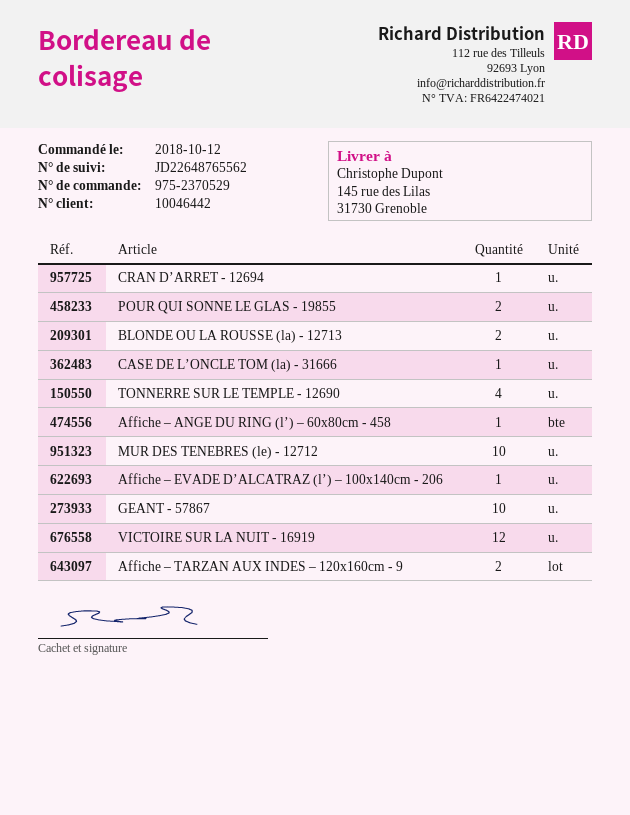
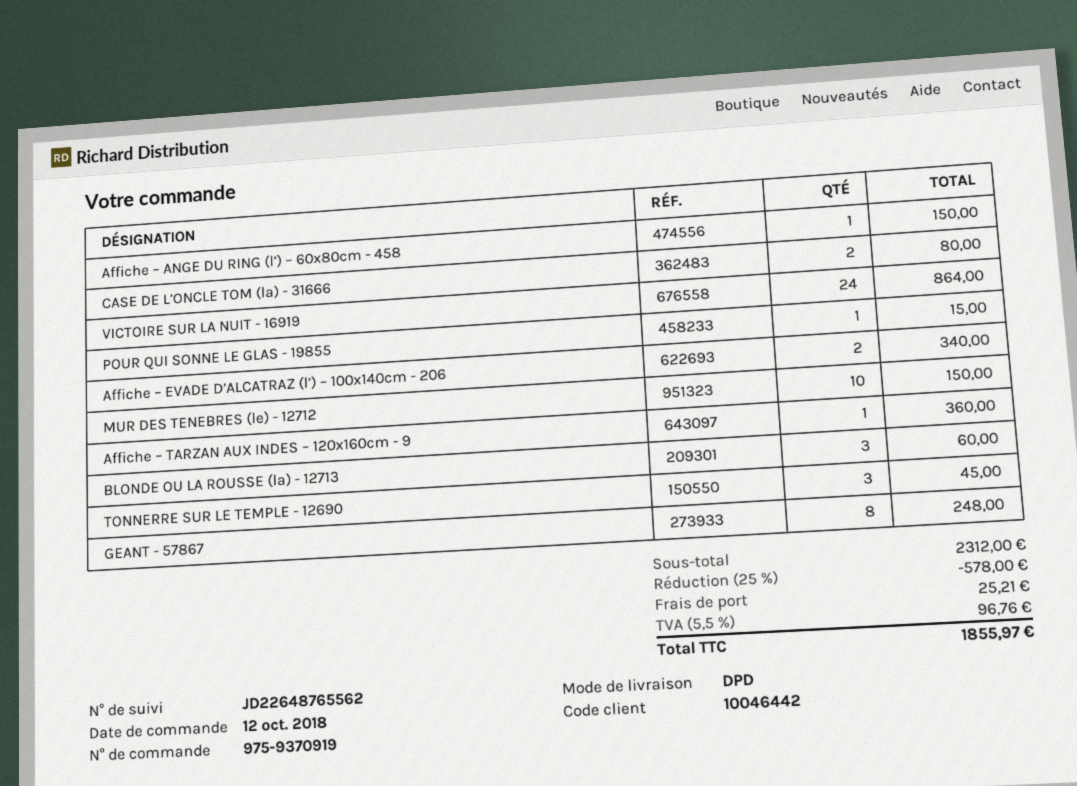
order number: 975-2370529 -> 975-9370919
CRAN D’ARRET - 12694: 1 -> none
POUR QUI SONNE LE GLAS - 19855: 2 -> 1
BLONDE OU LA ROUSSE (la) - 12713: 2 -> 3
CASE DE L’ONCLE TOM (la) - 31666: 1 -> 2
TONNERRE SUR LE TEMPLE - 12690: 4 -> 3
Affiche – EVADE D’ALCATRAZ (l’) – 100x140cm - 206: 1 -> 2
GEANT - 57867: 10 -> 8
VICTOIRE SUR LA NUIT - 16919: 12 -> 24
Affiche – TARZAN AUX INDES – 120x160cm - 9: 2 -> 1

